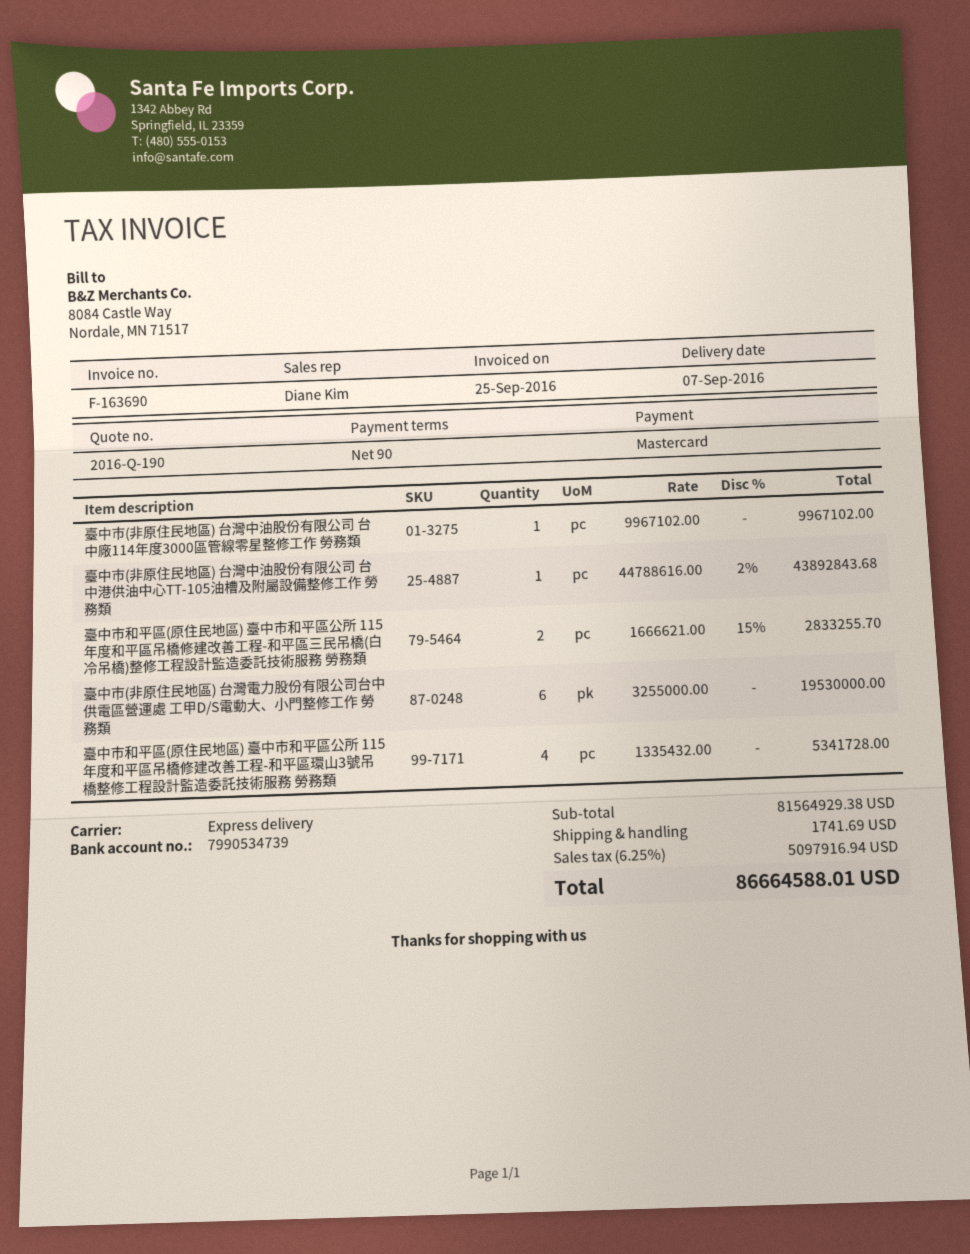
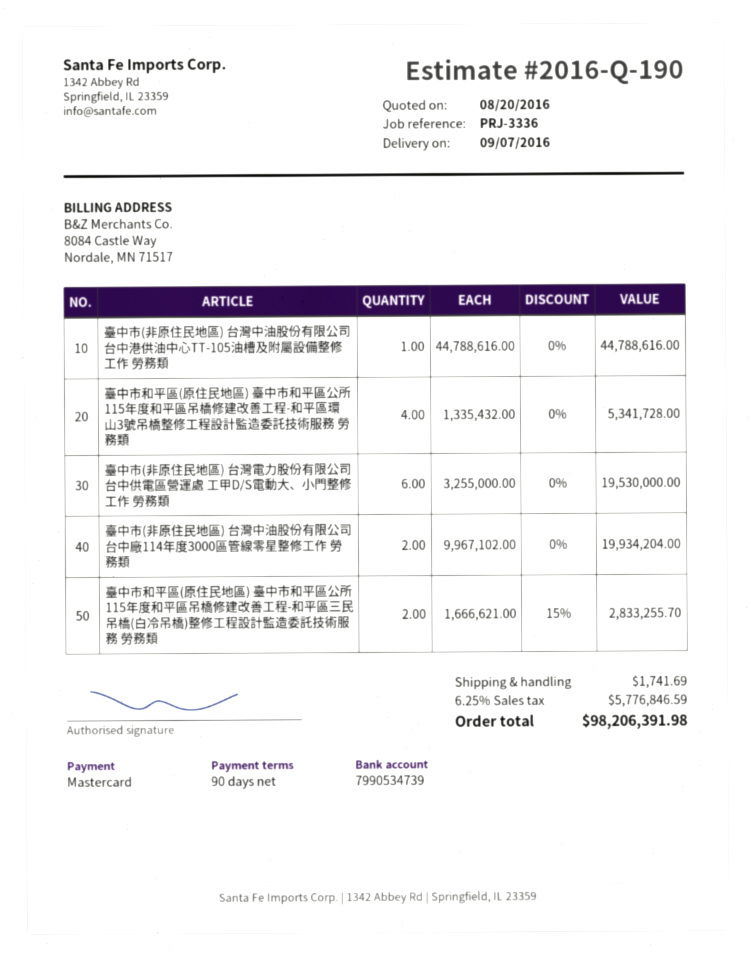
臺中市(非原住民地區) 台灣中油股份有限公司 台中廠114年度3000區管線零星整修工作 勞務類: 1 x 9967102.00 = 9967102.00 -> 2 x 9967102.00 = 19934204.00
臺中市(非原住民地區) 台灣中油股份有限公司 台中港供油中心TT-105油槽及附屬設備整修工作 勞務類: 1 x 44788616.00 - 2% = 43892843.68 -> 1 x 44788616.00 = 44788616.00
tax: 6.25% = 5097916.94 -> 6.25% = 5776846.59
total: 86664588.01 -> 98206391.98

